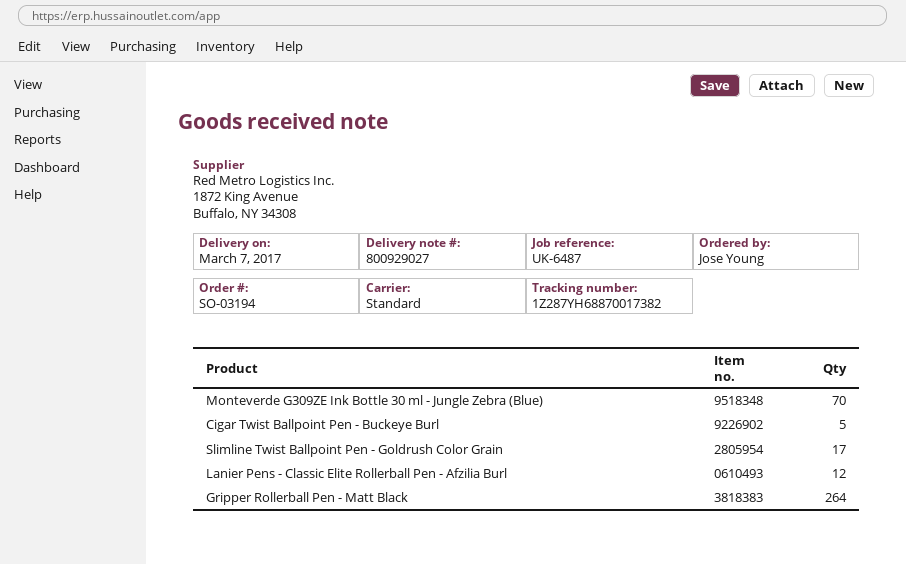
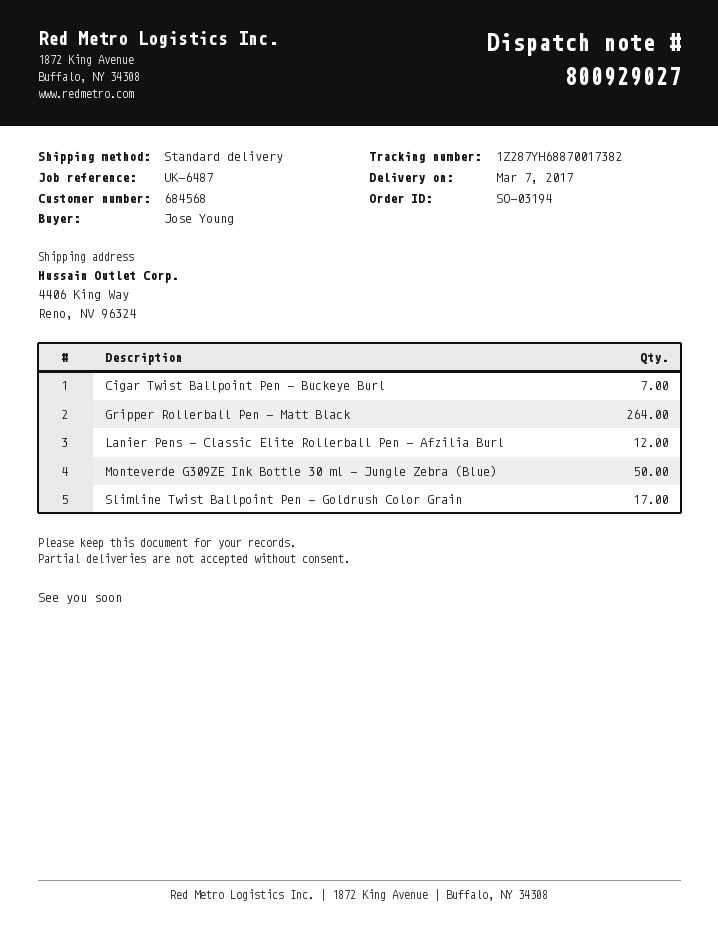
Monteverde G309ZE Ink Bottle 30 ml - Jungle Zebra (Blue): 70 -> 50
Cigar Twist Ballpoint Pen - Buckeye Burl: 5 -> 7

